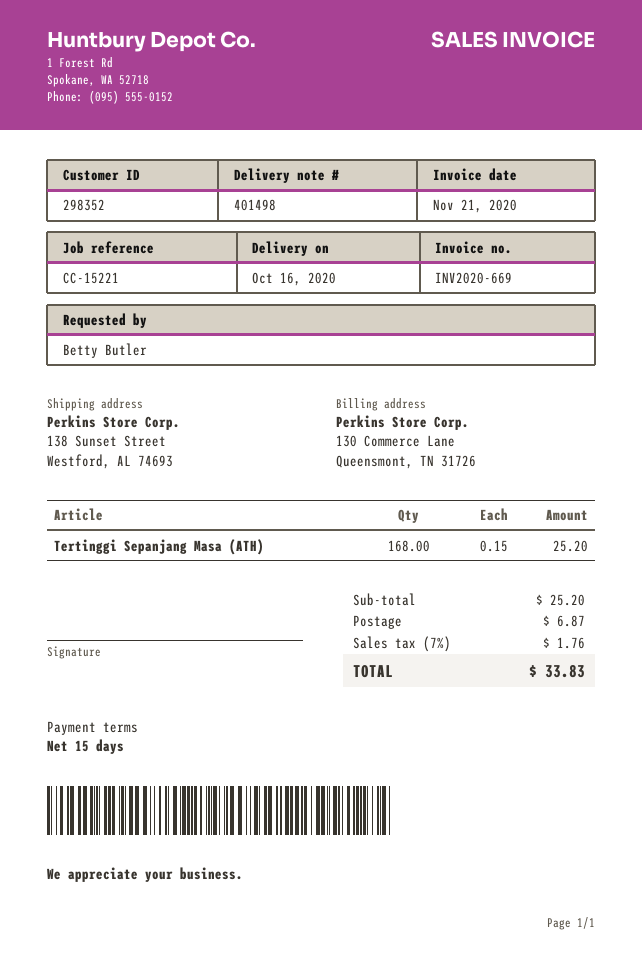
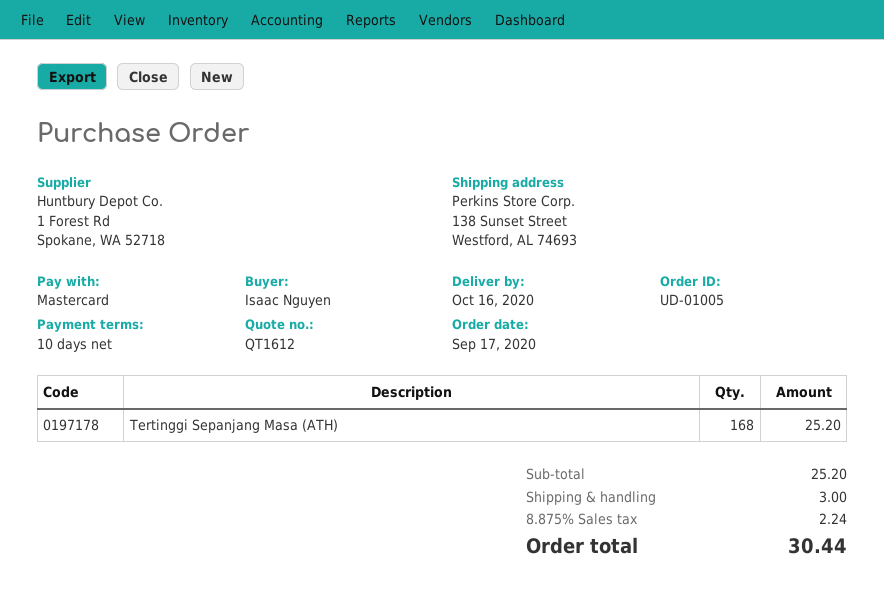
payment terms: 15 days -> 10 days
ordered by: Betty Butler -> Isaac Nguyen
shipping: 6.87 -> 3.00
tax: 7% = 1.76 -> 8.875% = 2.24
total: 33.83 -> 30.44

